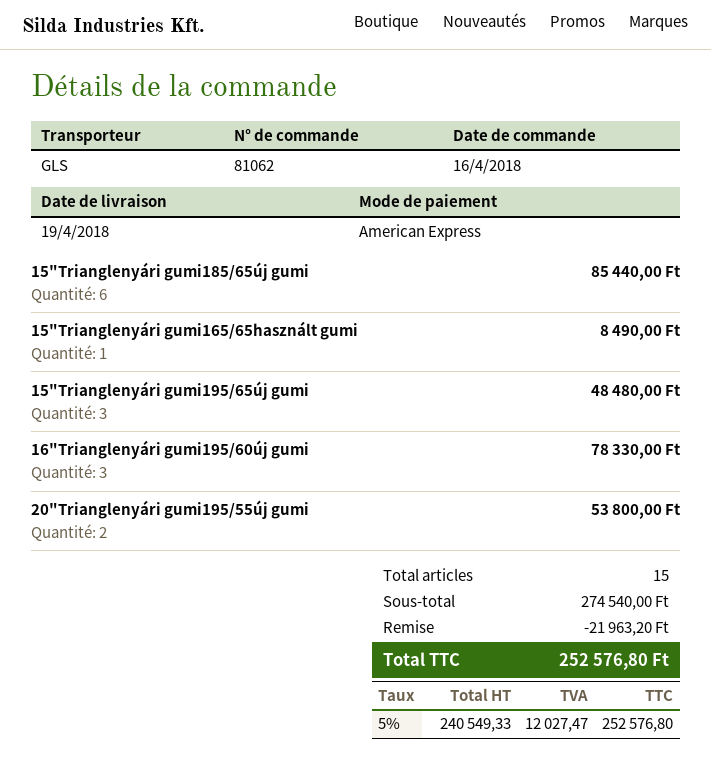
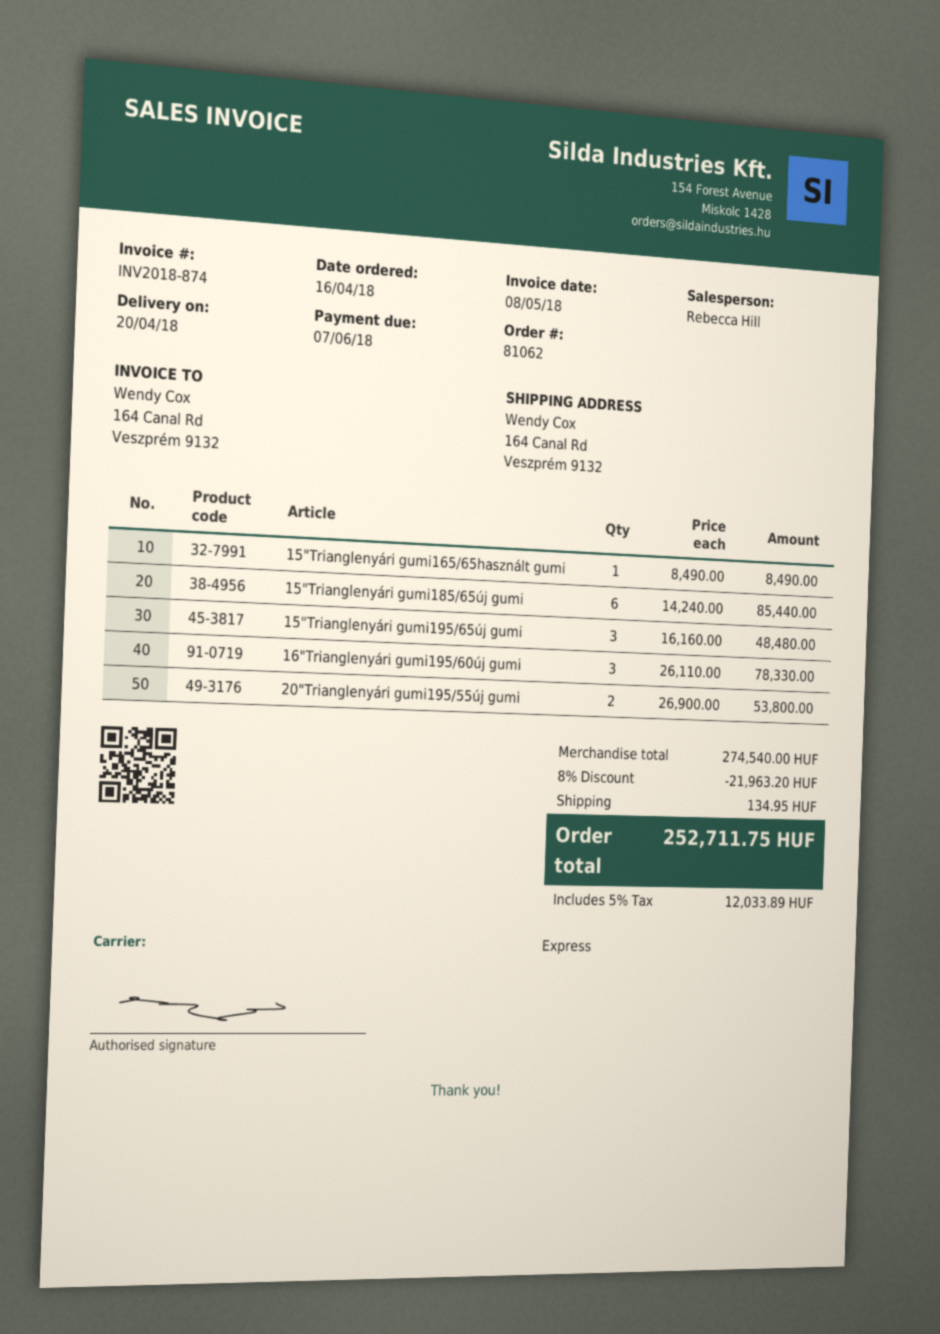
delivery date: 2018-04-19 -> 2018-04-20
shipping method: GLS -> express
shipping: none -> 134.95
tax: 5% = 12027.47 -> 5% = 12033.89
total: 252576.80 -> 252711.75

